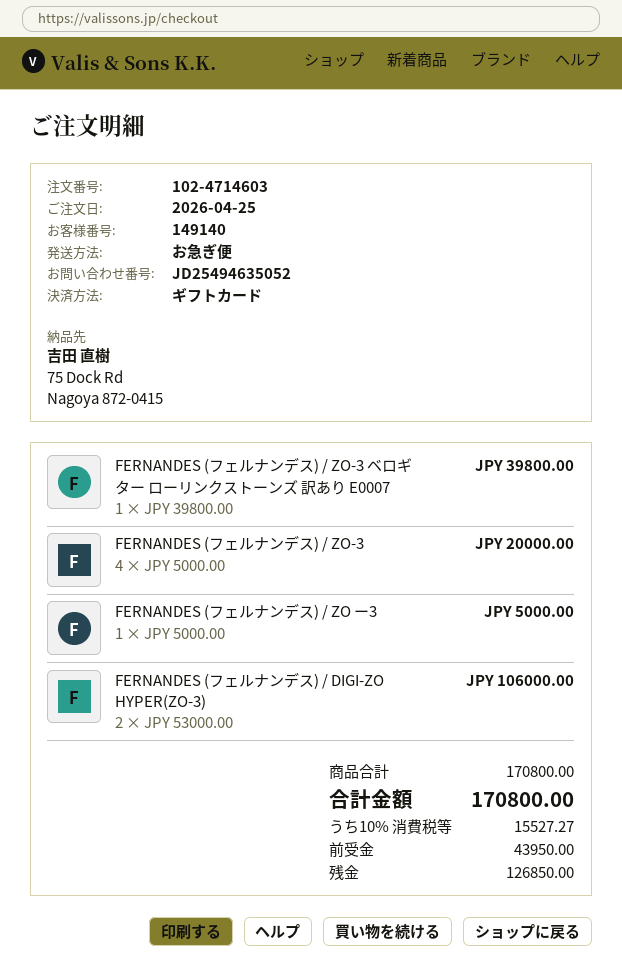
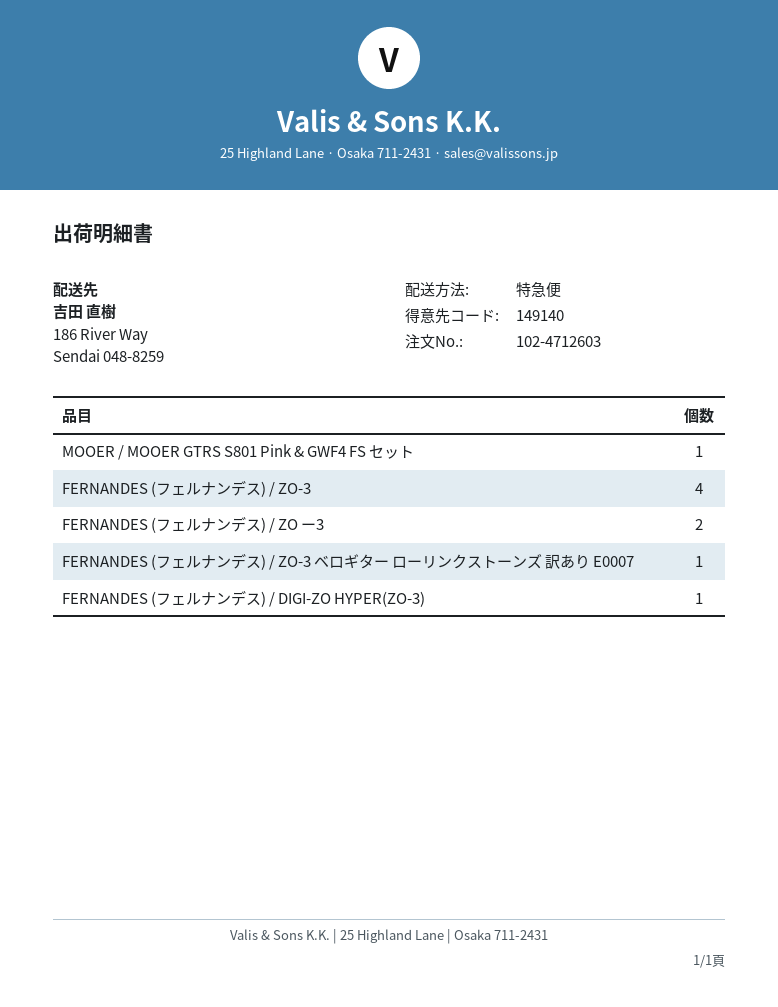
order number: 102-4714603 -> 102-4712603
ship to: 75 Dock Rd, Nagoya 872-0415 -> 186 River Way, Sendai 048-8259
FERNANDES (フェルナンデス) / ZO ー3: 1 -> 2
FERNANDES (フェルナンデス) / DIGI-ZO HYPER(ZO-3): 2 -> 1
MOOER / MOOER GTRS S801 Pink & GWF4 FS セット: none -> 1

